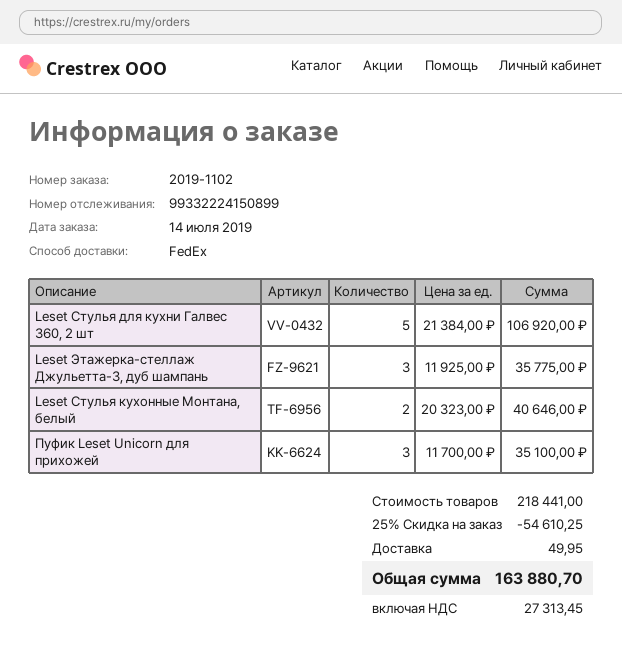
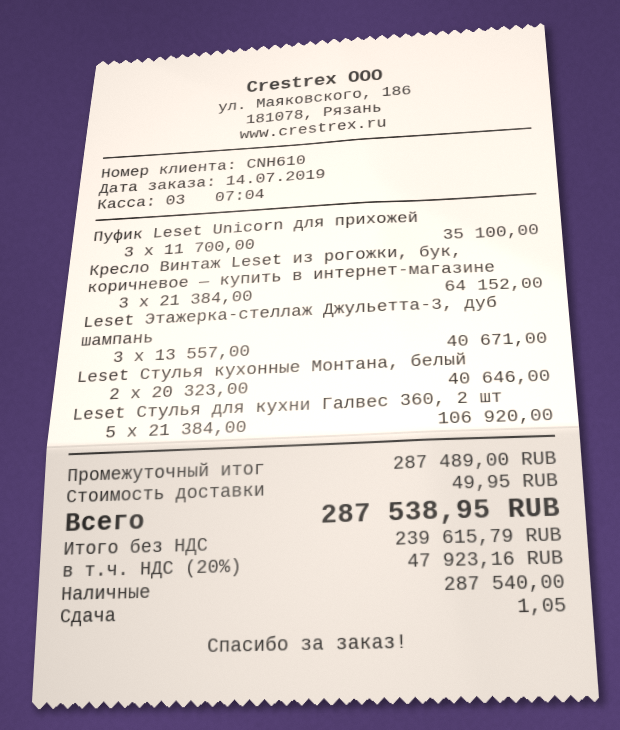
Leset Этажерка-стеллаж Джульетта-3, дуб шампань: 3 x 11925.00 = 35775.00 -> 3 x 13557.00 = 40671.00
Кресло Винтаж Leset из рогожки, бук, коричневое — купить в интернет-магазине: none -> 3 x 21384.00 = 64152.00
subtotal: 218441.00 -> 287489.00
discount: 25% = 54610.25 -> none
tax: 27313.45 -> 47923.16
total: 163880.70 -> 287538.95

